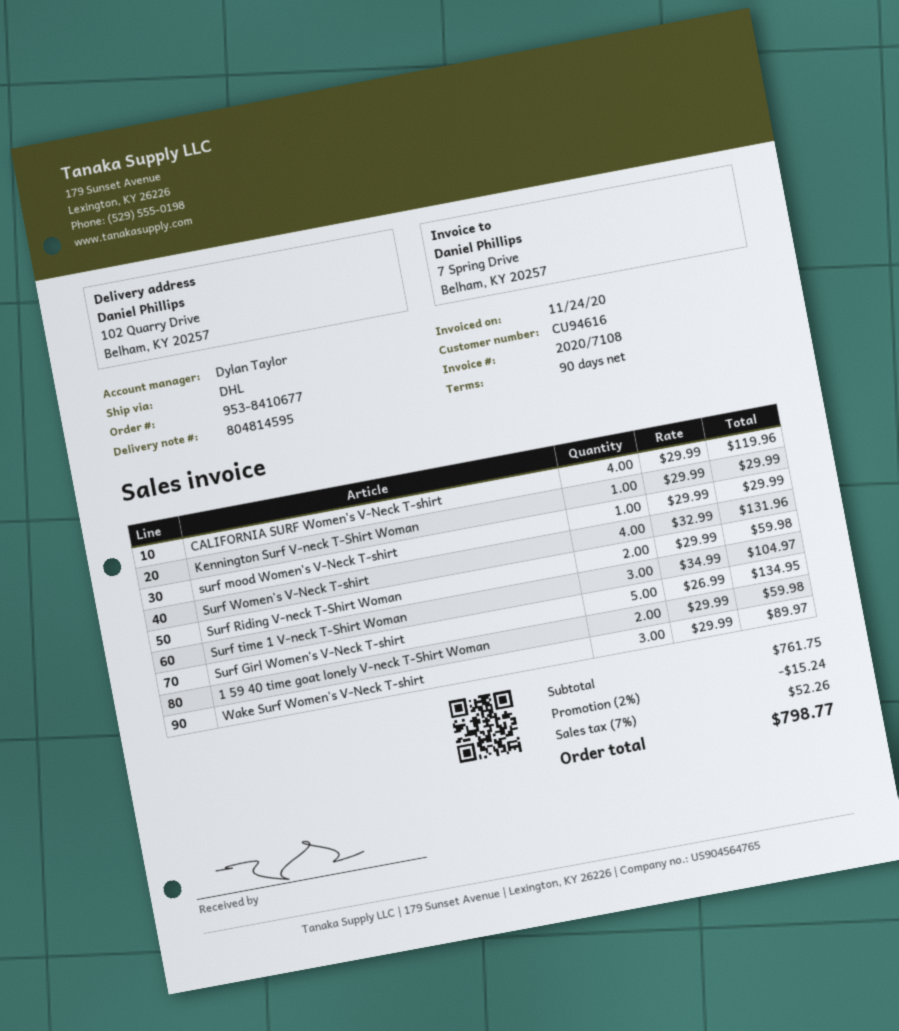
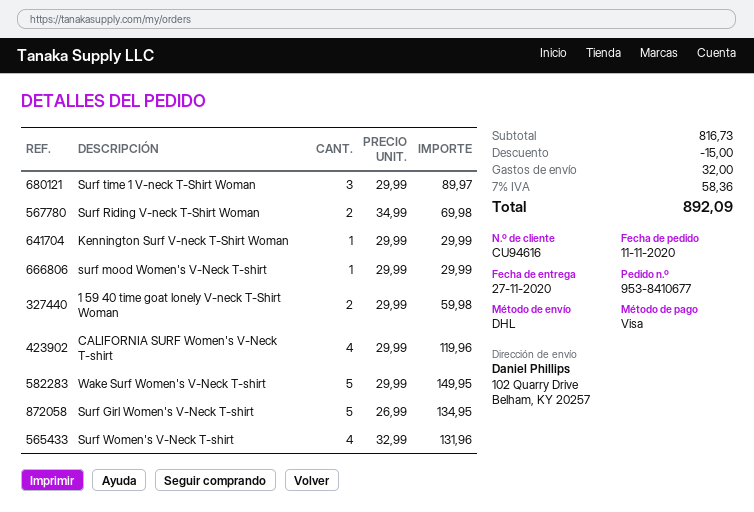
Surf Riding V-neck T-Shirt Woman: 2 x 29.99 = 59.98 -> 2 x 34.99 = 69.98
Surf time 1 V-neck T-Shirt Woman: 3 x 34.99 = 104.97 -> 3 x 29.99 = 89.97
Wake Surf Women's V-Neck T-shirt: 3 x 29.99 = 89.97 -> 5 x 29.99 = 149.95
subtotal: 761.75 -> 816.73
discount: 15.24 -> 15.00
shipping: none -> 32.00
tax: 7% = 52.26 -> 7% = 58.36
total: 798.77 -> 892.09

